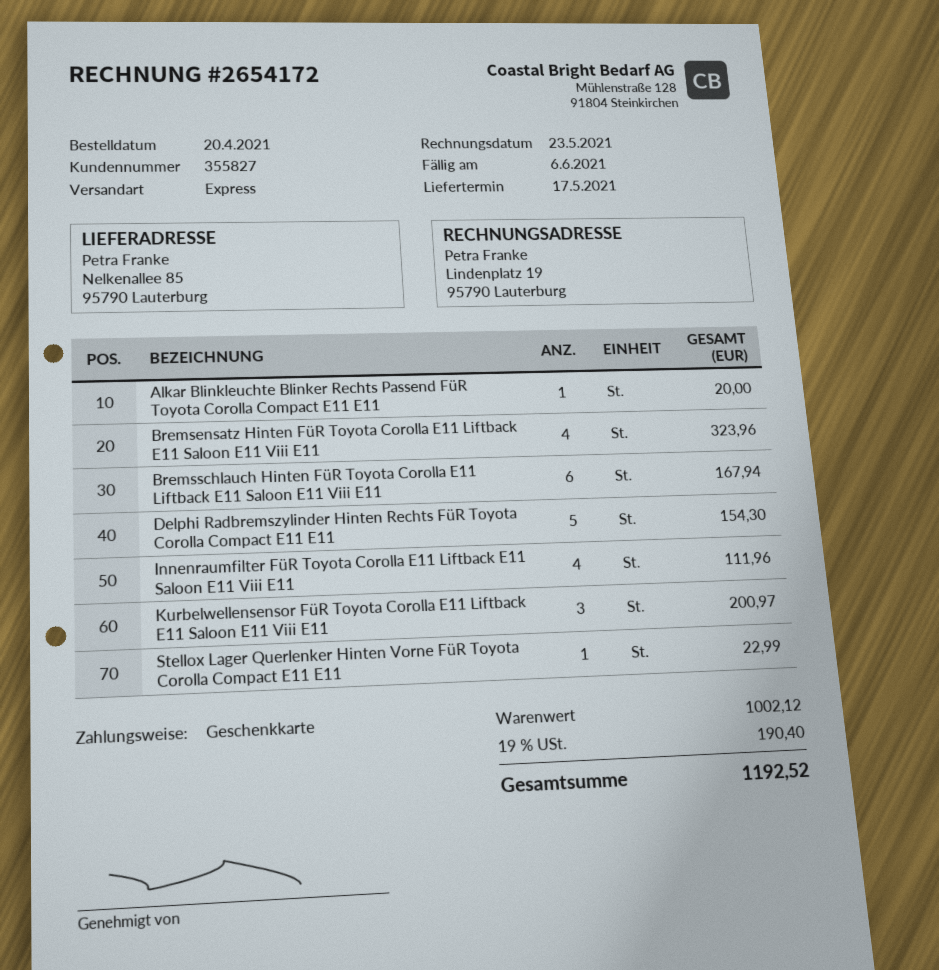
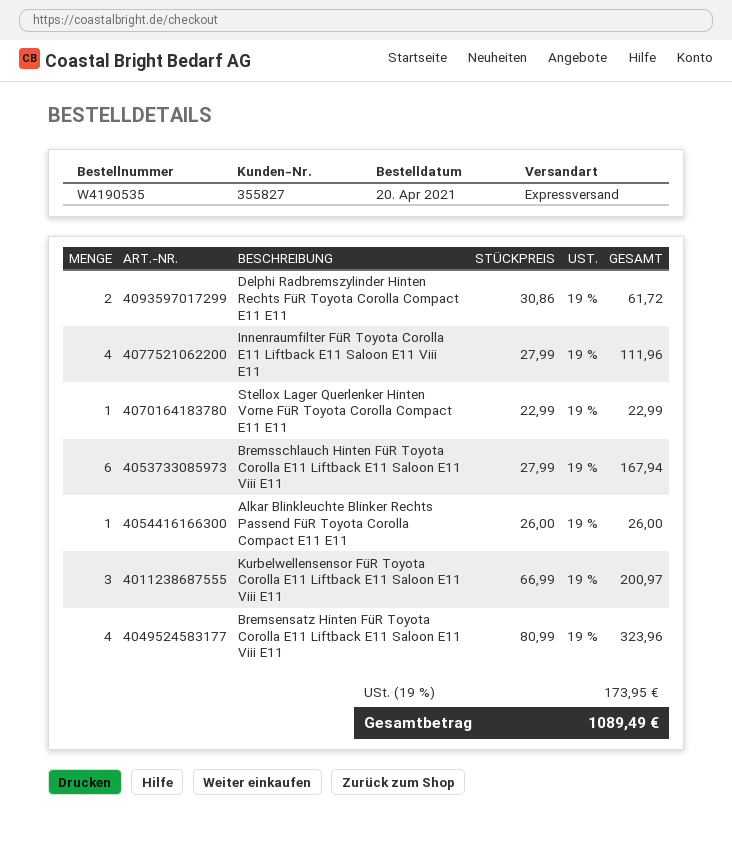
Alkar Blinkleuchte Blinker Rechts Passend FüR Toyota Corolla Compact E11 E11: 1 for 20.00 -> 1 for 26.00
Delphi Radbremszylinder Hinten Rechts FüR Toyota Corolla Compact E11 E11: 5 for 154.30 -> 2 for 61.72
tax: 19% = 190.40 -> 19% = 173.95
total: 1192.52 -> 1089.49

